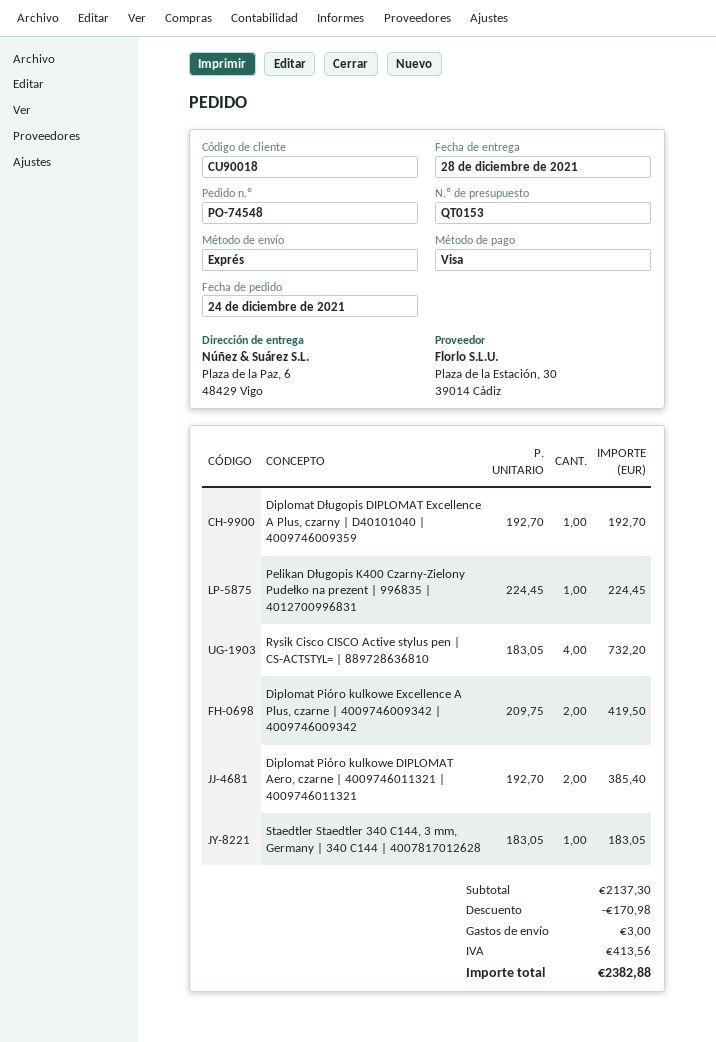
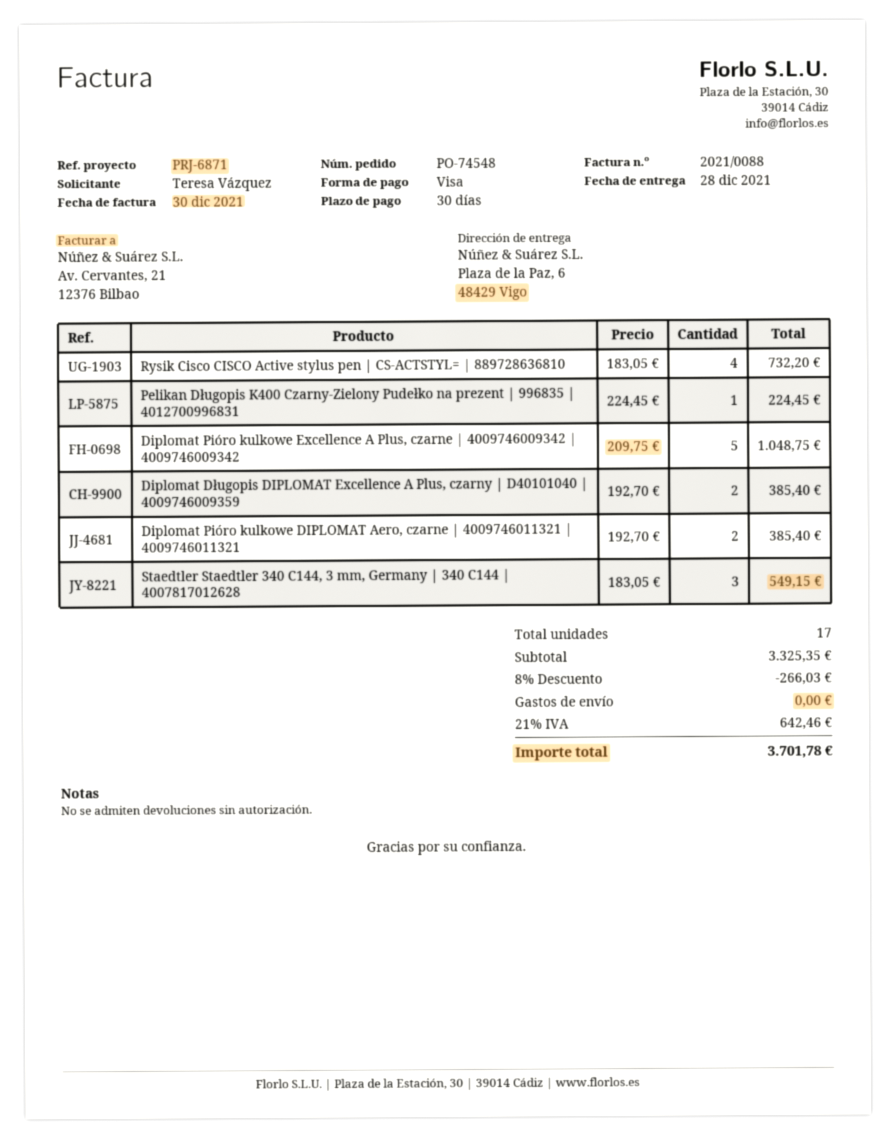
Diplomat Długopis DIPLOMAT Excellence A Plus, czarny | D40101040 | 4009746009359: 1 x 192.70 = 192.70 -> 2 x 192.70 = 385.40
Diplomat Pióro kulkowe Excellence A Plus, czarne | 4009746009342 | 4009746009342: 2 x 209.75 = 419.50 -> 5 x 209.75 = 1048.75
Staedtler Staedtler 340 C144, 3 mm, Germany | 340 C144 | 4007817012628: 1 x 183.05 = 183.05 -> 3 x 183.05 = 549.15
subtotal: 2137.30 -> 3325.35
discount: 170.98 -> 266.03
shipping: 3.00 -> 0.00
tax: 413.56 -> 642.46
total: 2382.88 -> 3701.78

